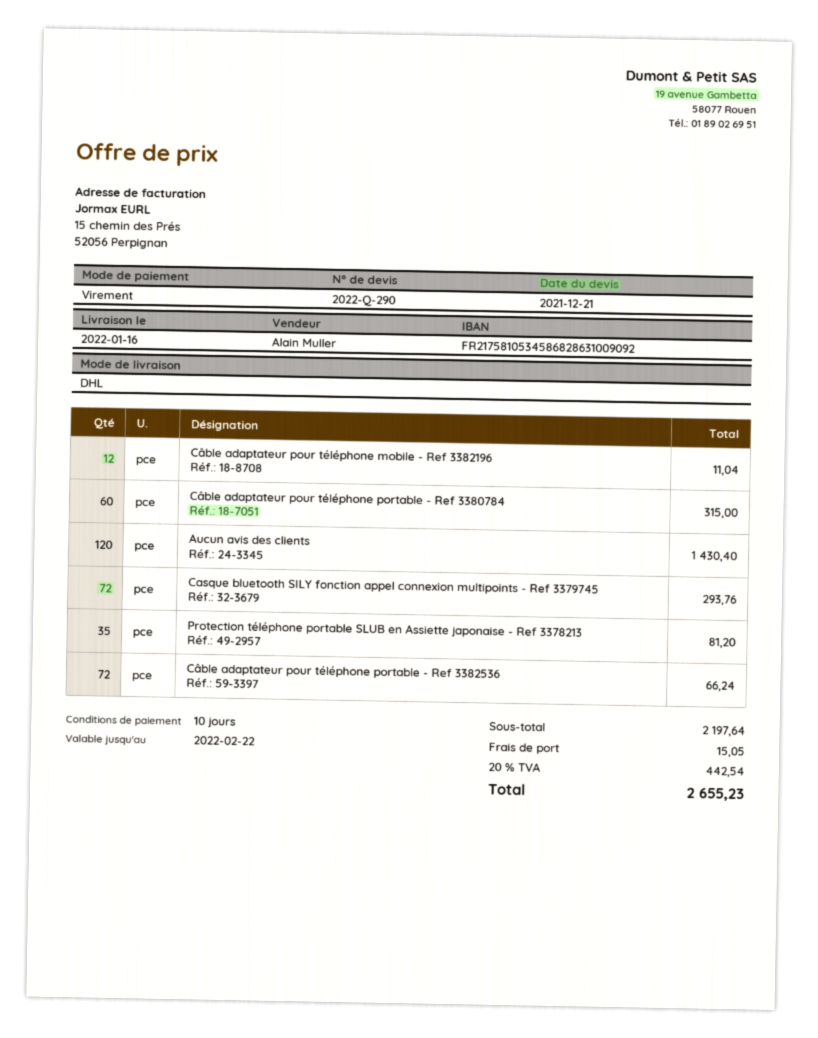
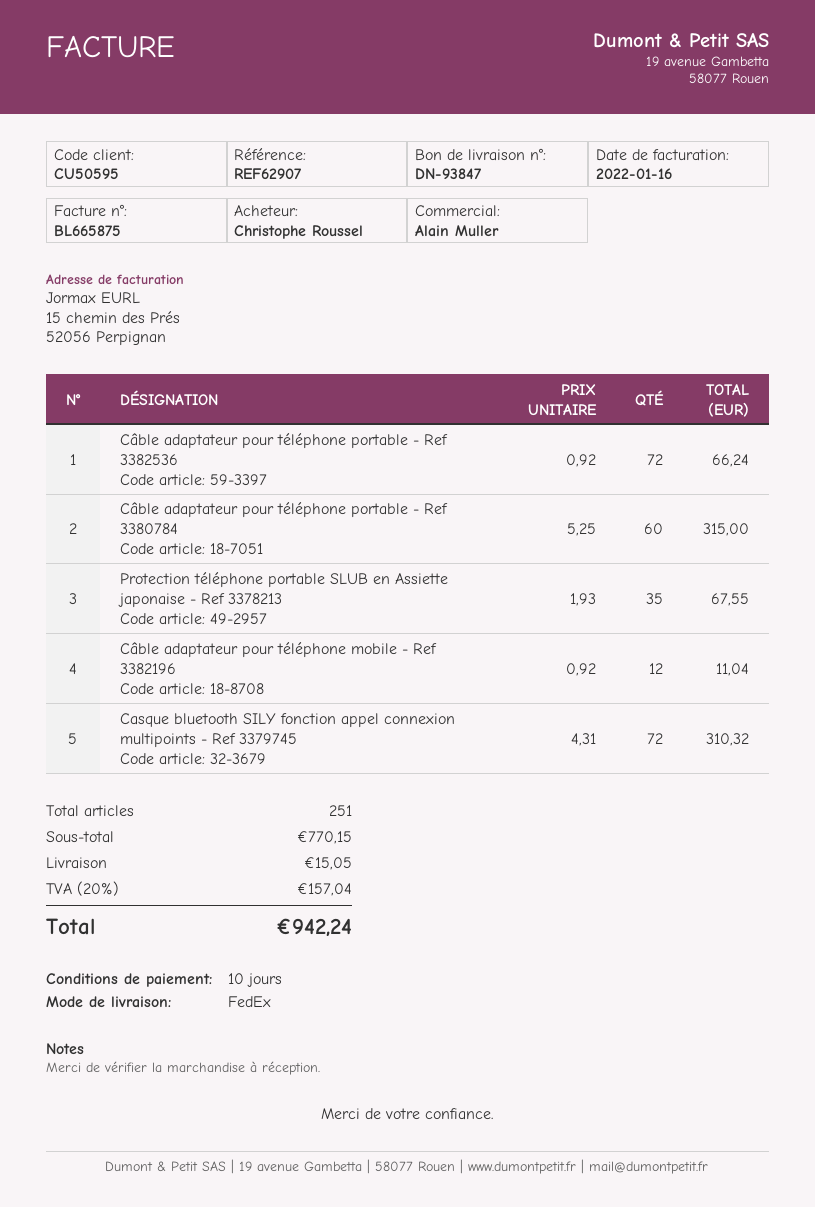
shipping method: DHL -> FedEx
Aucun avis des clients: 120 for 1430.40 -> none
Casque bluetooth SILY fonction appel connexion multipoints - Ref 3379745: 72 for 293.76 -> 72 for 310.32
Protection téléphone portable SLUB en Assiette japonaise - Ref 3378213: 35 for 81.20 -> 35 for 67.55
subtotal: 2197.64 -> 770.15
tax: 20% = 442.54 -> 20% = 157.04
total: 2655.23 -> 942.24

